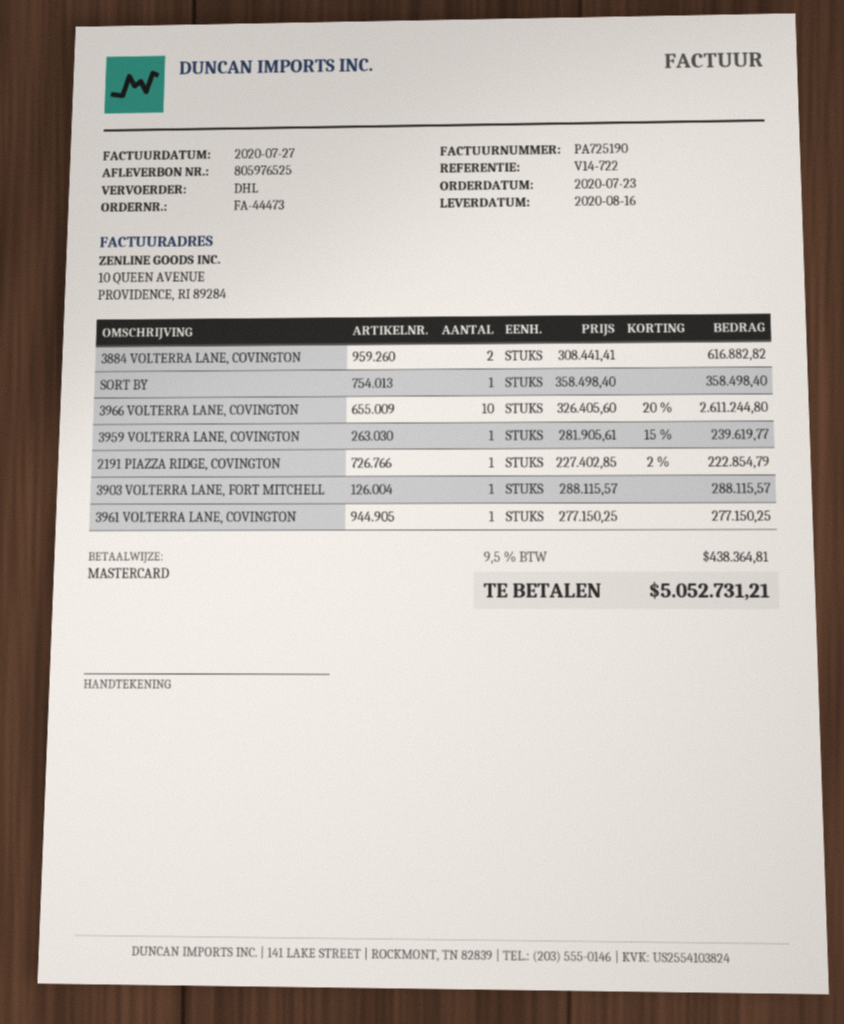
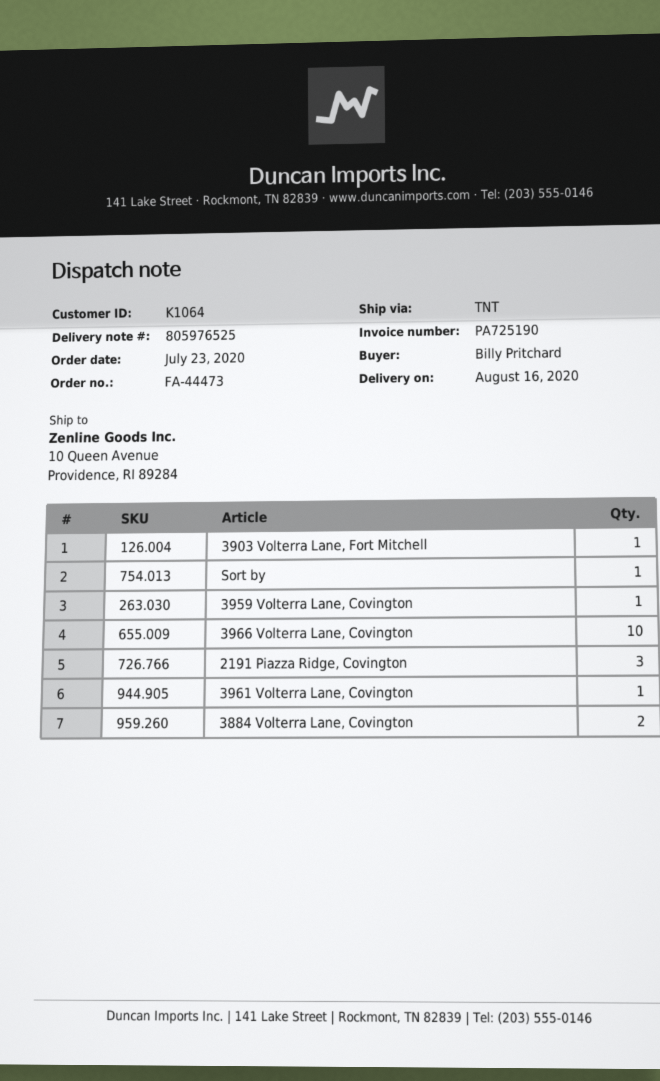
shipping method: DHL -> TNT
2191 PIAZZA RIDGE, COVINGTON: 1 -> 3

